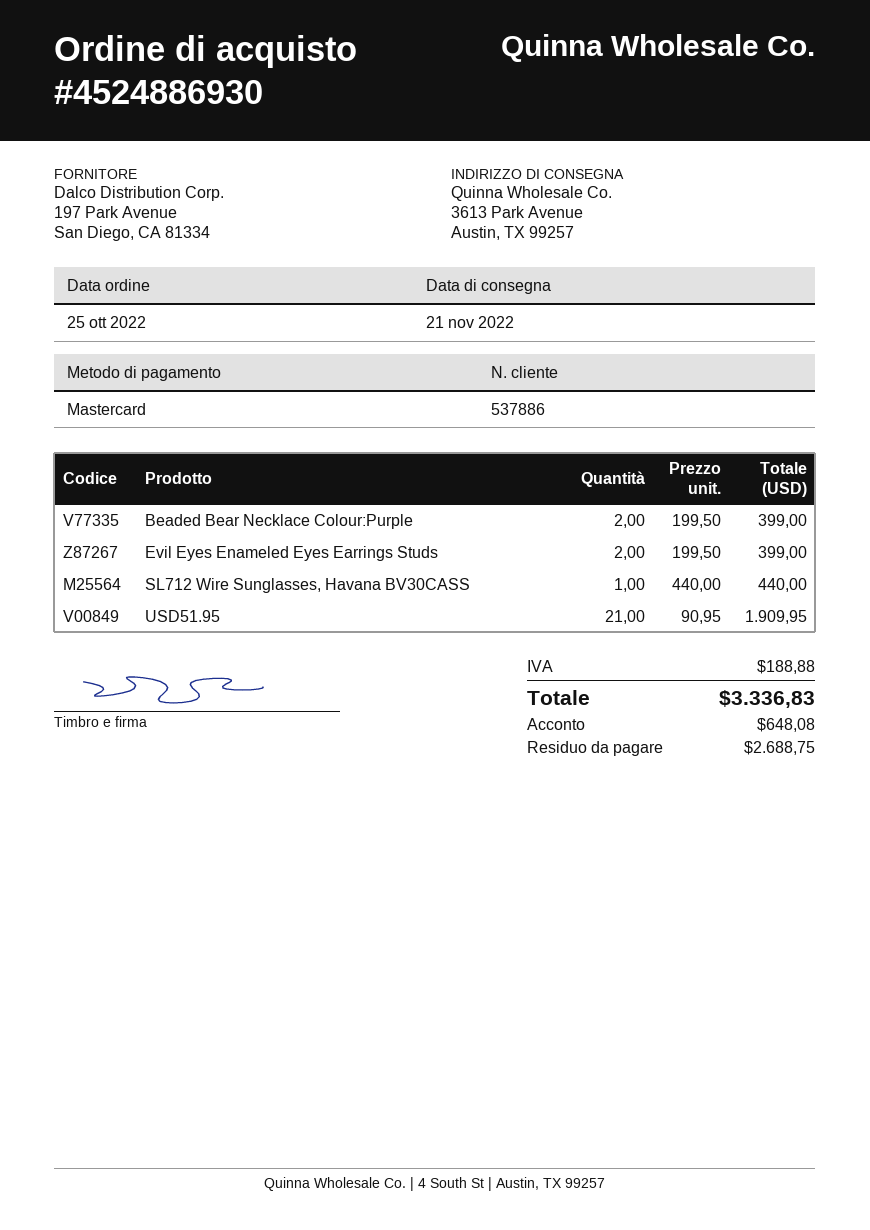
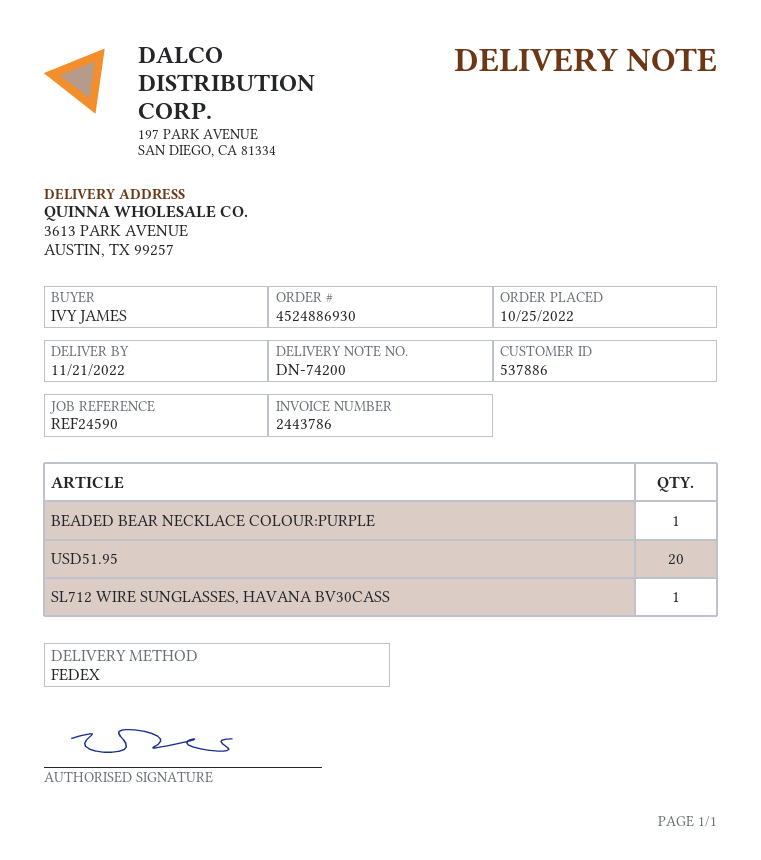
Beaded Bear Necklace Colour:Purple: 2 -> 1
Evil Eyes Enameled Eyes Earrings Studs: 2 -> none
USD51.95: 21 -> 20

